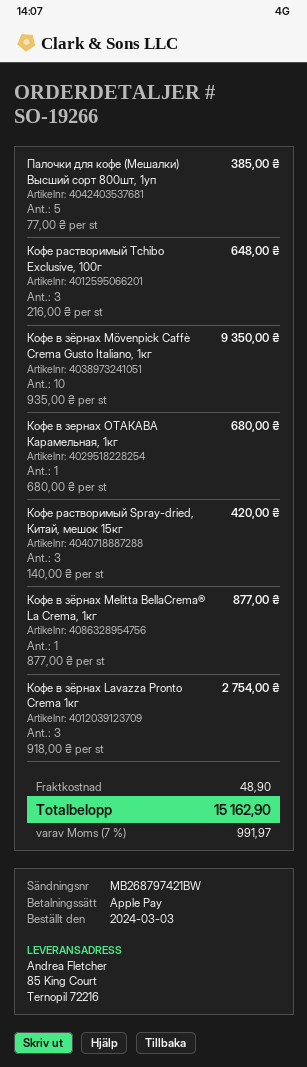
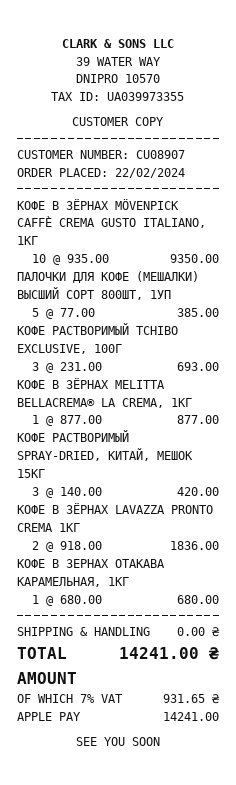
order date: 2024-03-03 -> 2024-02-22
Кофе растворимый Tchibo Exclusive, 100г: 3 x 216.00 = 648.00 -> 3 x 231.00 = 693.00
Кофе в зёрнах Lavazza Pronto Crema 1кг: 3 x 918.00 = 2754.00 -> 2 x 918.00 = 1836.00
shipping: 48.90 -> 0.00
tax: 7% = 991.97 -> 7% = 931.65
total: 15162.90 -> 14241.00

